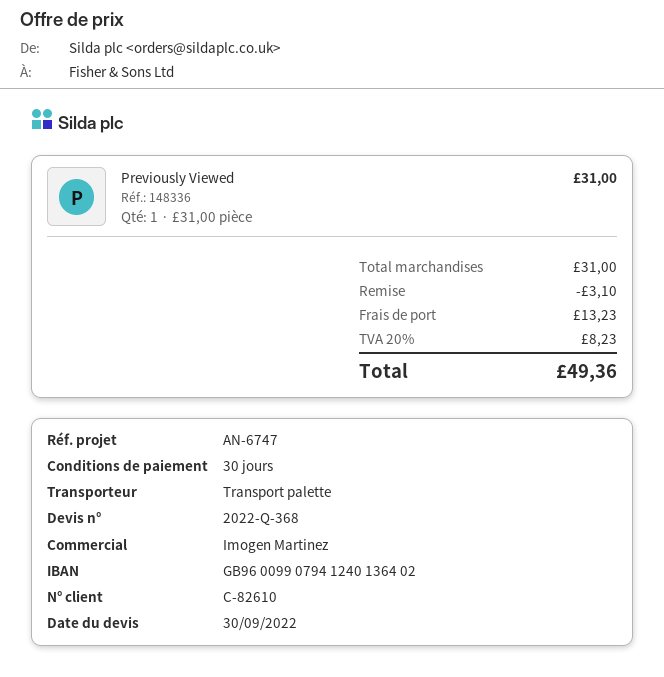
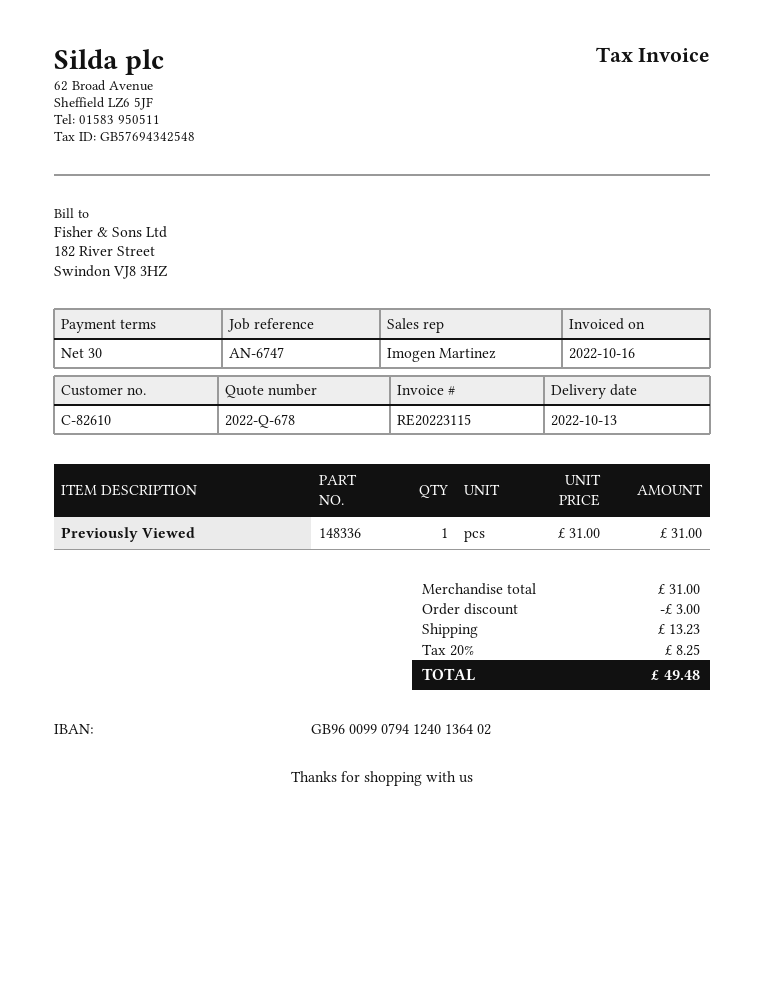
quote number: 2022-Q-368 -> 2022-Q-678
discount: 3.10 -> 3.00
tax: 20% = 8.23 -> 20% = 8.25
total: 49.36 -> 49.48

